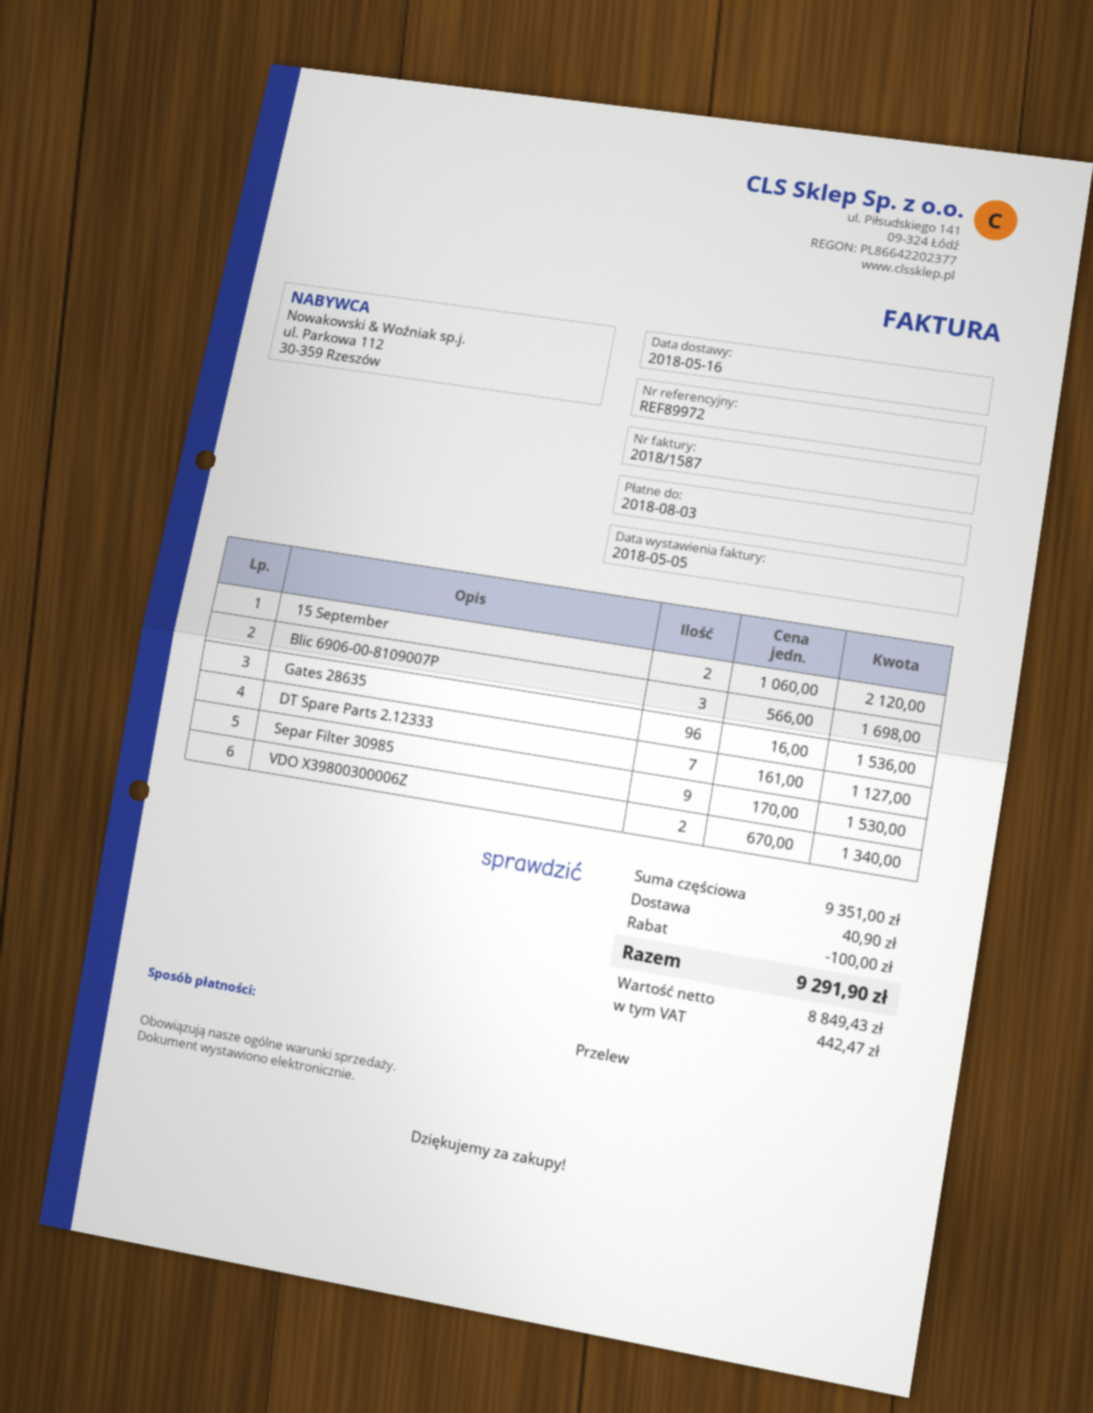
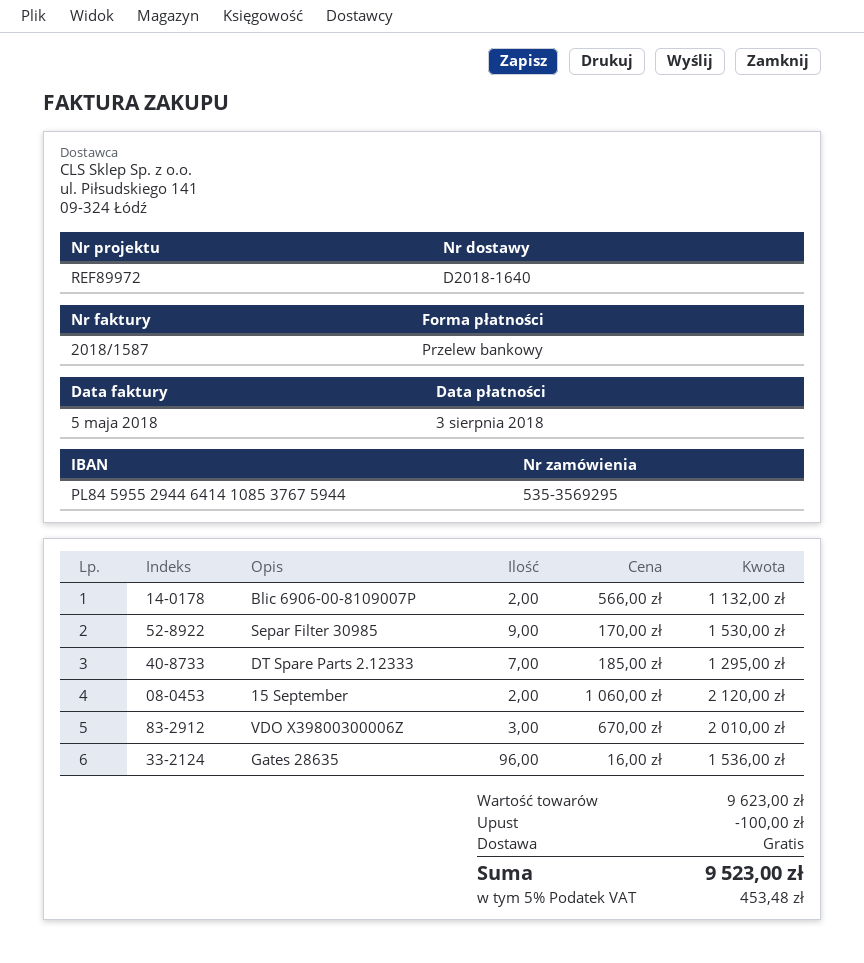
Blic 6906-00-8109007P: 3 x 566.00 = 1698.00 -> 2 x 566.00 = 1132.00
DT Spare Parts 2.12333: 7 x 161.00 = 1127.00 -> 7 x 185.00 = 1295.00
VDO X39800300006Z: 2 x 670.00 = 1340.00 -> 3 x 670.00 = 2010.00
subtotal: 9351.00 -> 9623.00
shipping: 40.90 -> 0.00
tax: 442.47 -> 453.48
total: 9291.90 -> 9523.00

